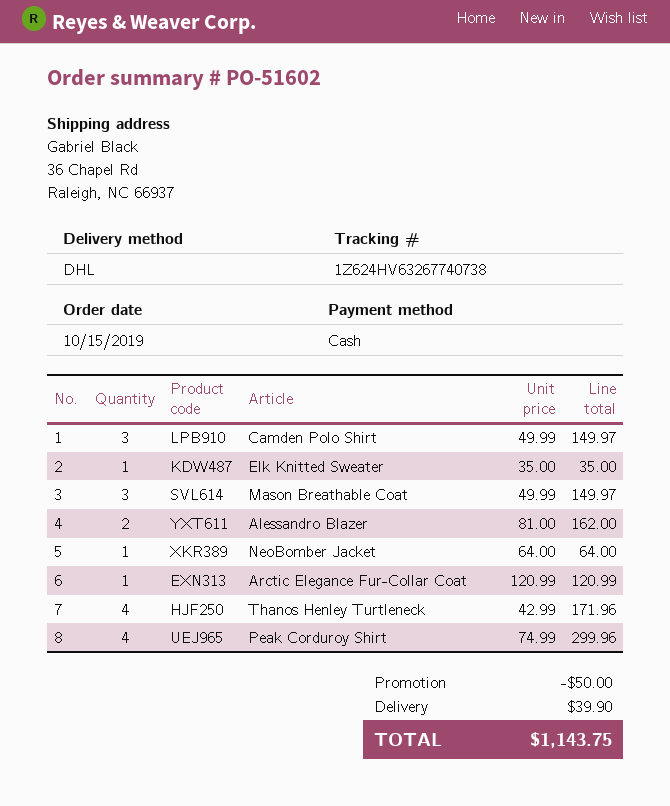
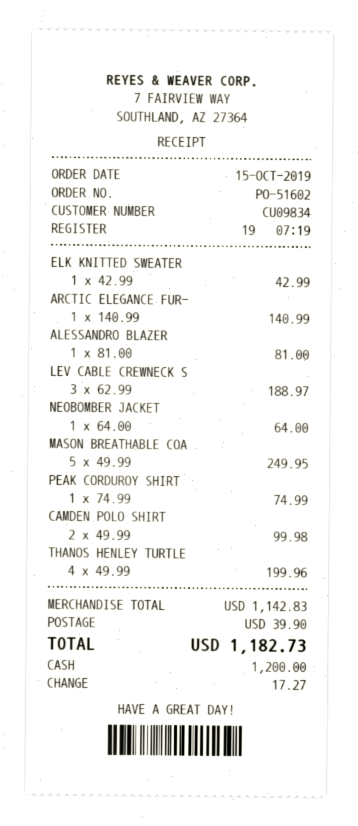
Camden Polo Shirt: 3 x 49.99 = 149.97 -> 2 x 49.99 = 99.98
Elk Knitted Sweater: 1 x 35.00 = 35.00 -> 1 x 42.99 = 42.99
Mason Breathable Coat: 3 x 49.99 = 149.97 -> 5 x 49.99 = 249.95
Alessandro Blazer: 2 x 81.00 = 162.00 -> 1 x 81.00 = 81.00
Arctic Elegance Fur-Collar Coat: 1 x 120.99 = 120.99 -> 1 x 140.99 = 140.99
Thanos Henley Turtleneck: 4 x 42.99 = 171.96 -> 4 x 49.99 = 199.96
Peak Corduroy Shirt: 4 x 74.99 = 299.96 -> 1 x 74.99 = 74.99
LEV CABLE CREWNECK S: none -> 3 x 62.99 = 188.97
discount: 50.00 -> none
total: 1143.75 -> 1182.73

